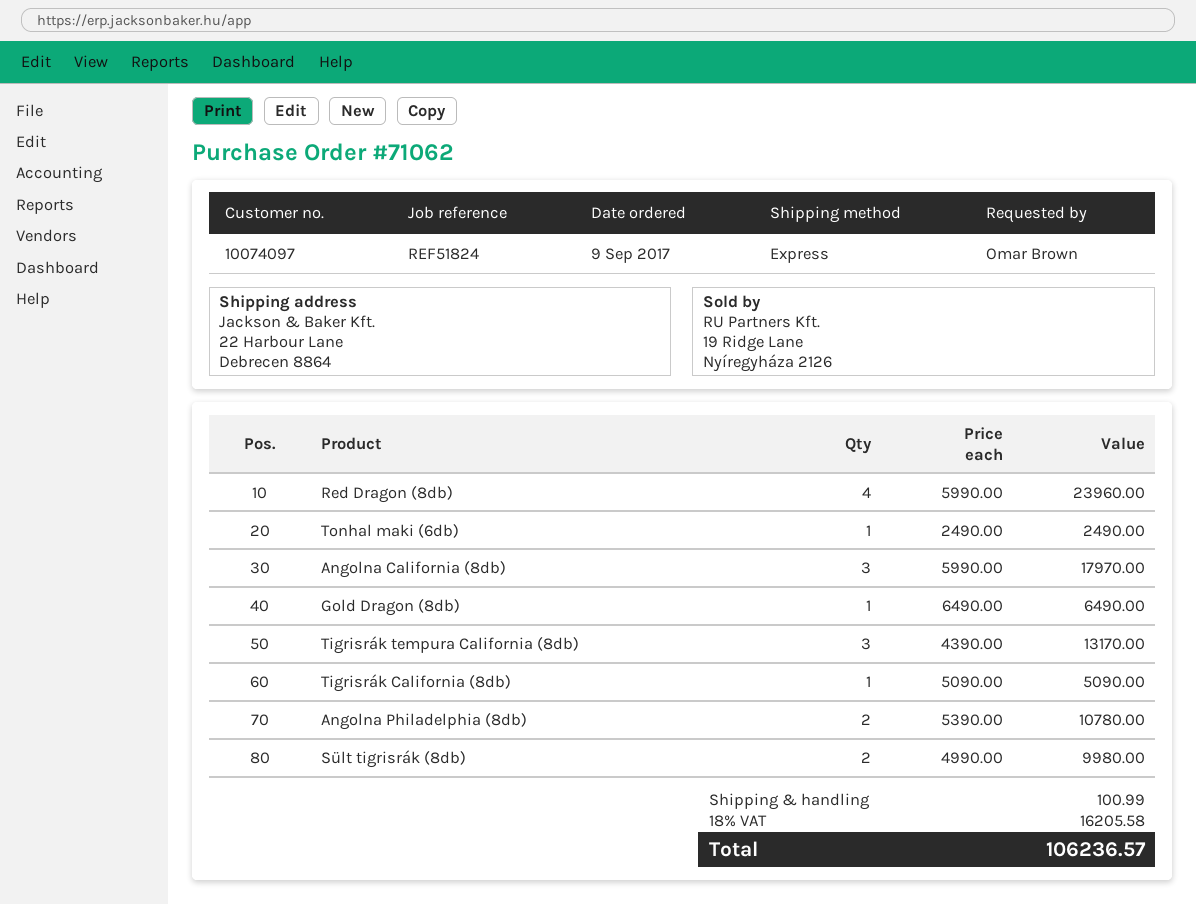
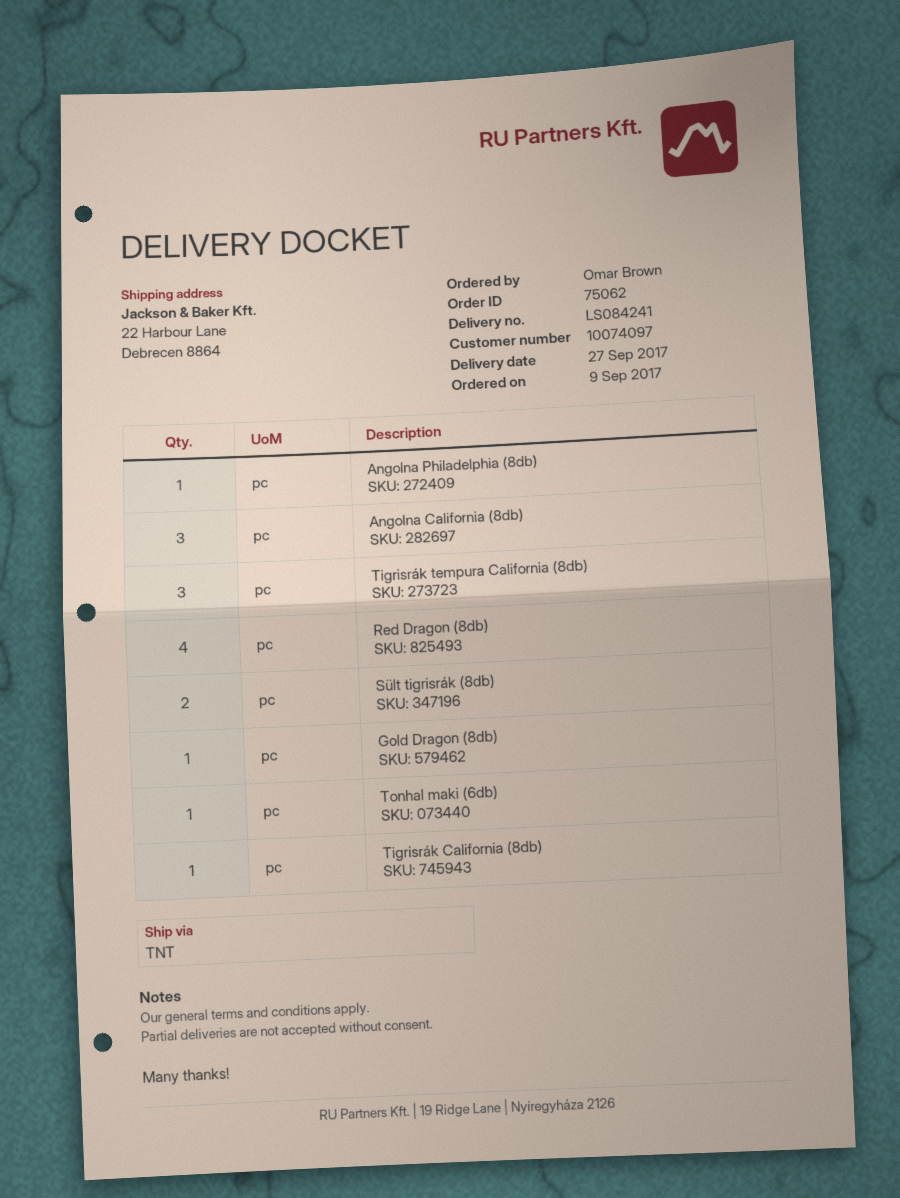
order number: 71062 -> 75062
shipping method: express -> TNT
Angolna Philadelphia (8db): 2 -> 1

